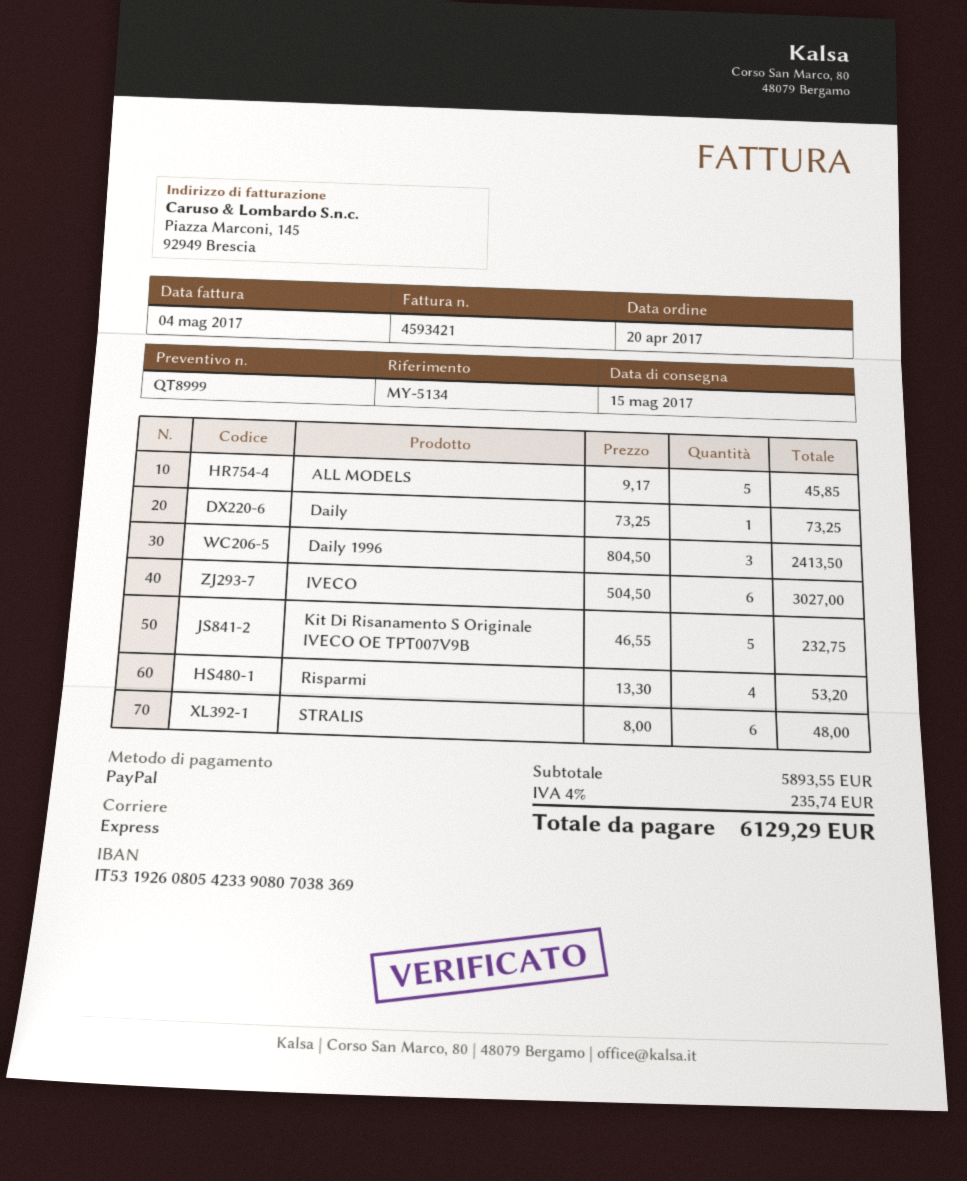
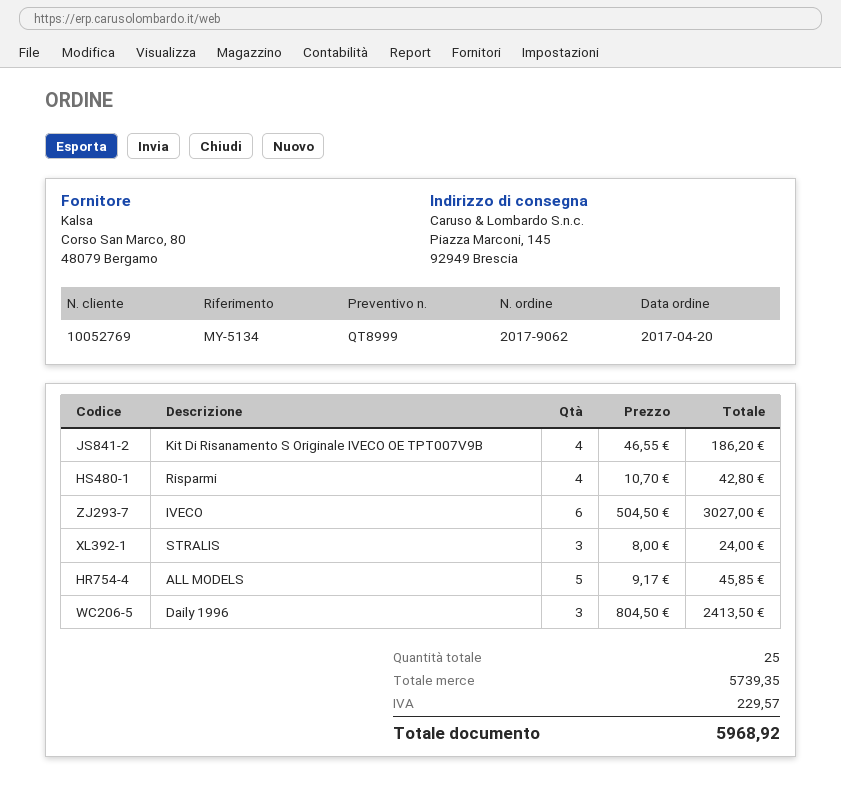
Daily: 1 x 73.25 = 73.25 -> none
Kit Di Risanamento S Originale IVECO OE TPT007V9B: 5 x 46.55 = 232.75 -> 4 x 46.55 = 186.20
Risparmi: 4 x 13.30 = 53.20 -> 4 x 10.70 = 42.80
STRALIS: 6 x 8.00 = 48.00 -> 3 x 8.00 = 24.00
subtotal: 5893.55 -> 5739.35
tax: 235.74 -> 229.57
total: 6129.29 -> 5968.92

